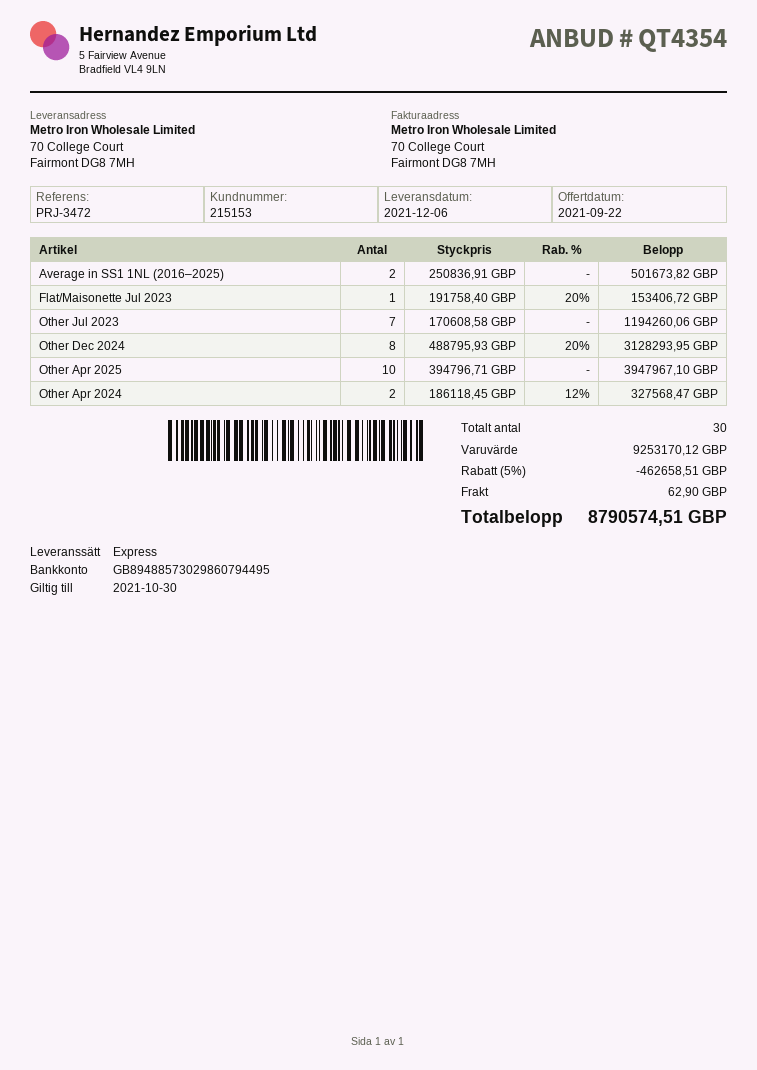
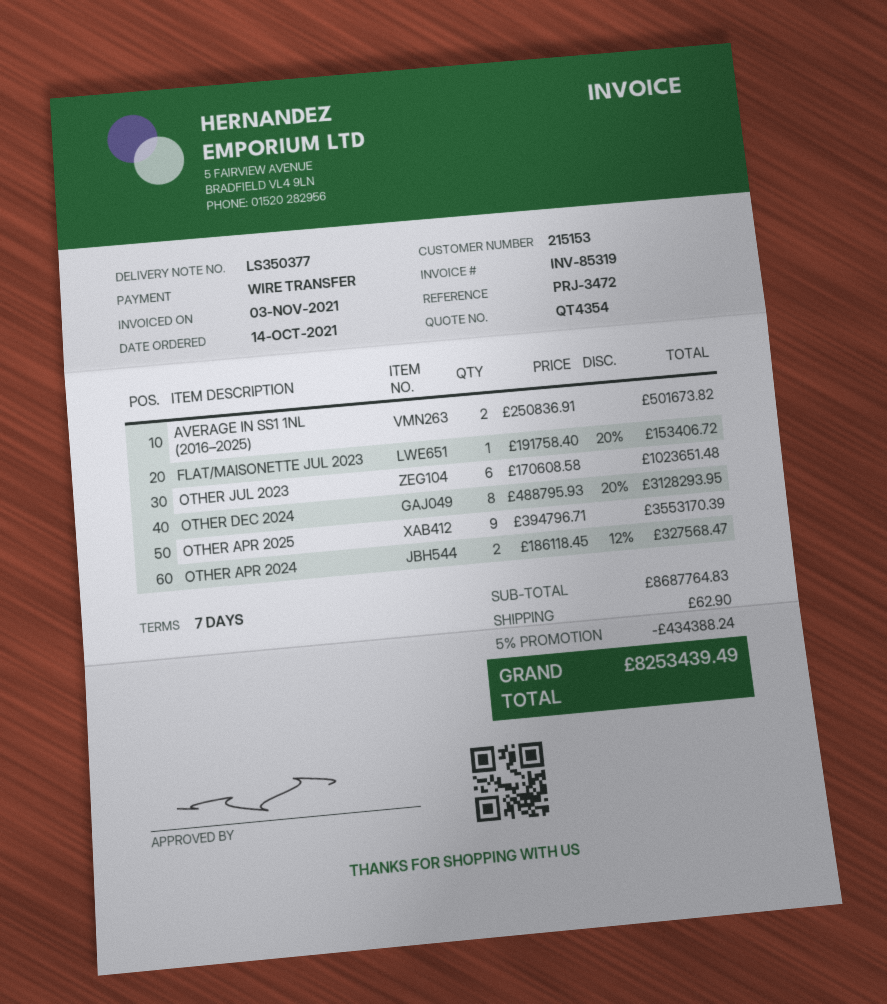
Other Jul 2023: 7 x 170608.58 = 1194260.06 -> 6 x 170608.58 = 1023651.48
Other Apr 2025: 10 x 394796.71 = 3947967.10 -> 9 x 394796.71 = 3553170.39
subtotal: 9253170.12 -> 8687764.83
discount: 5% = 462658.51 -> 5% = 434388.24
total: 8790574.51 -> 8253439.49

